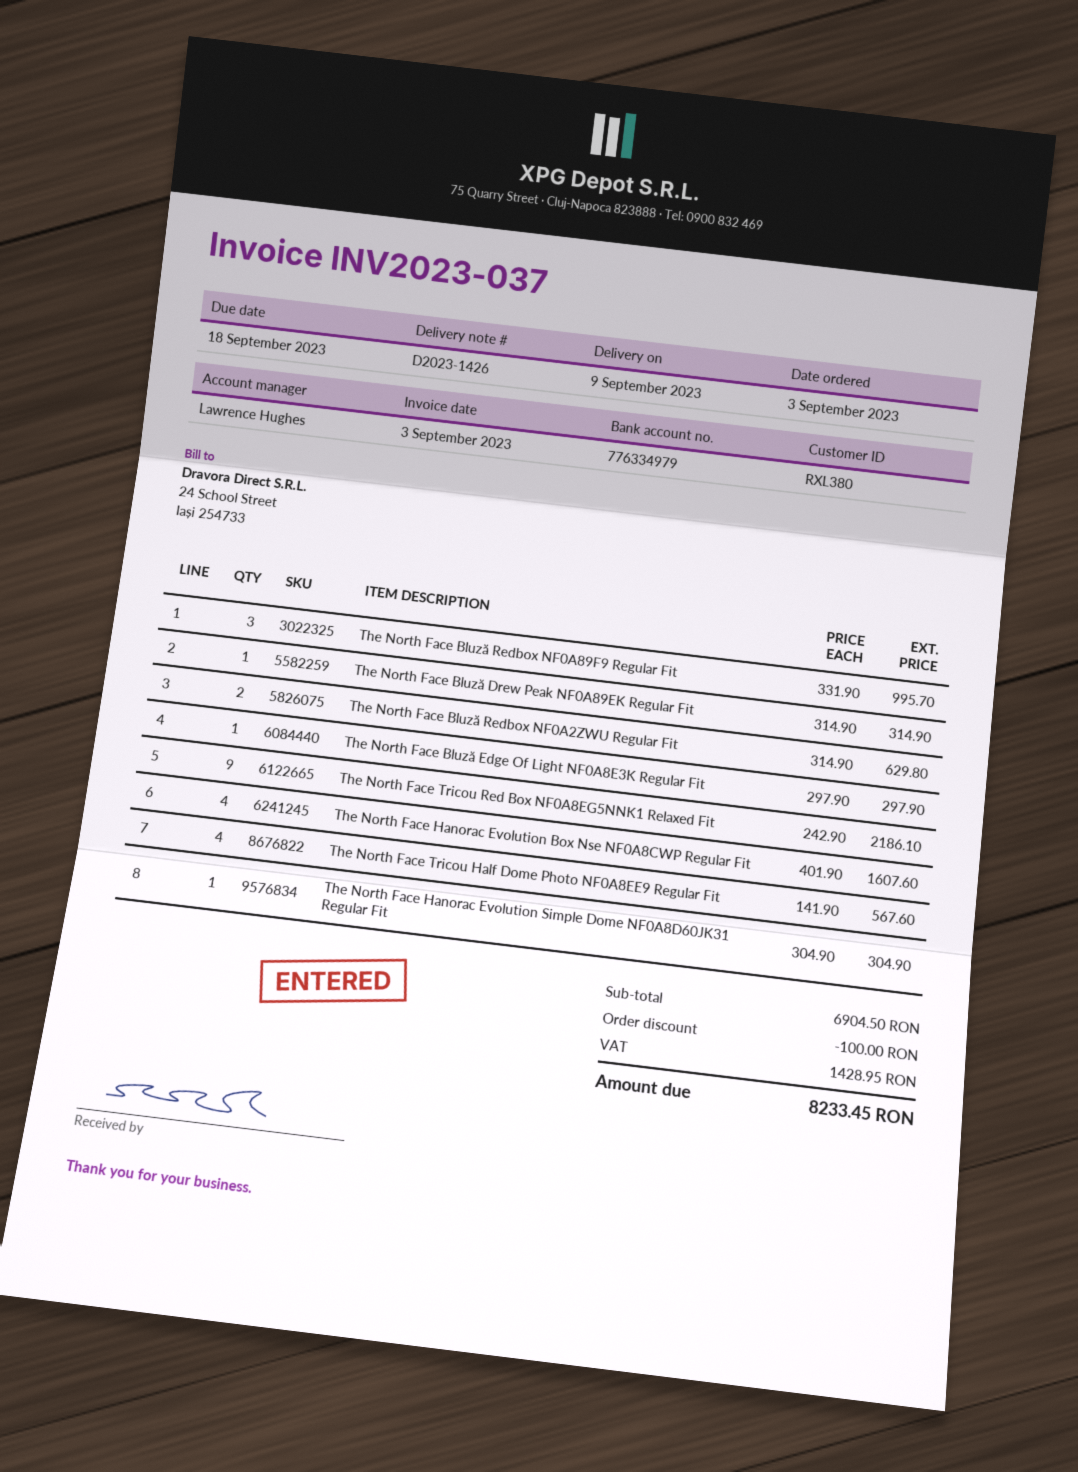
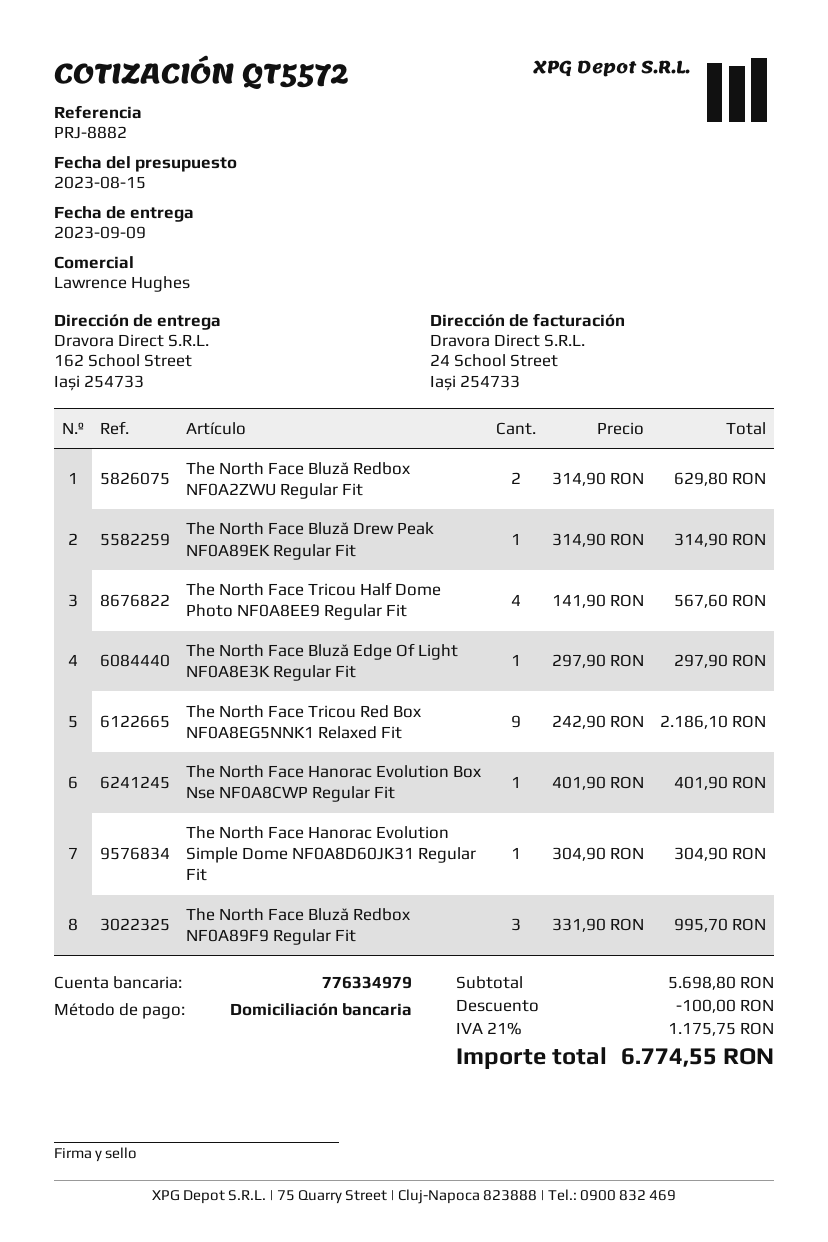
The North Face Hanorac Evolution Box Nse NF0A8CWP Regular Fit: 4 x 401.90 = 1607.60 -> 1 x 401.90 = 401.90
subtotal: 6904.50 -> 5698.80
tax: 1428.95 -> 1175.75
total: 8233.45 -> 6774.55

